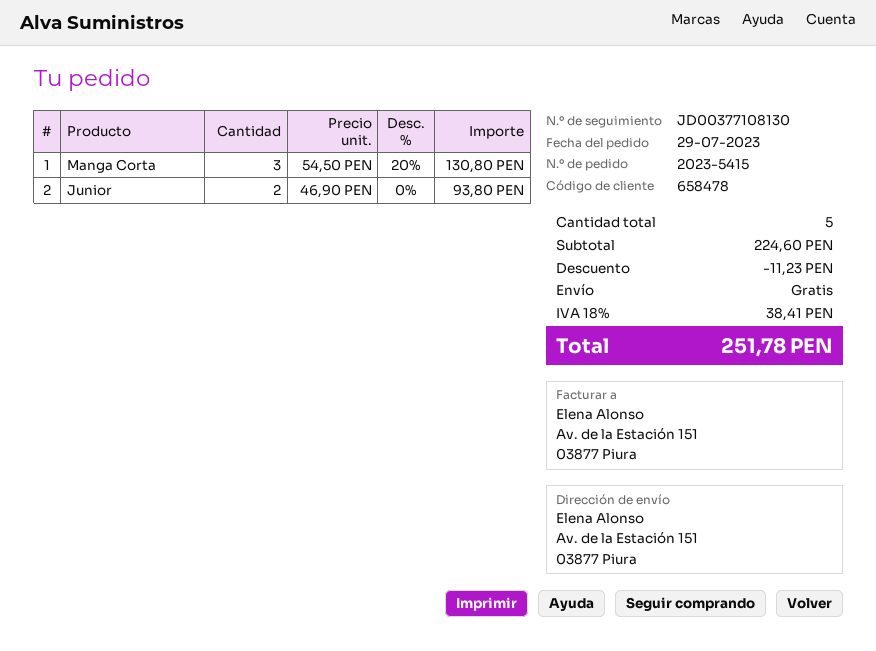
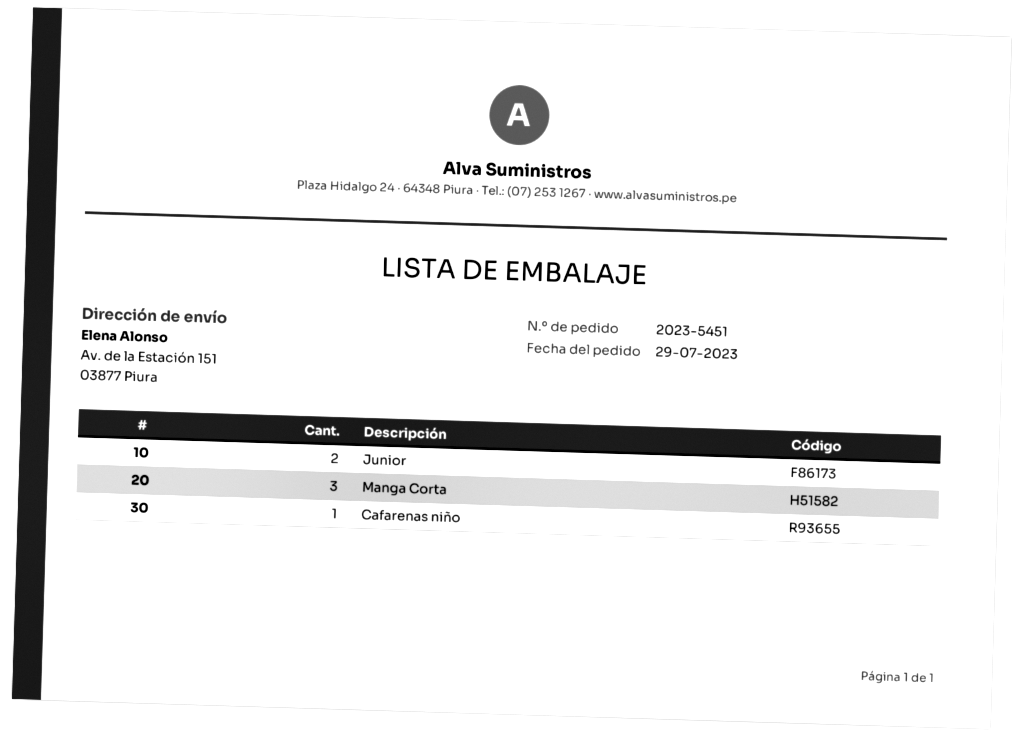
order number: 2023-5415 -> 2023-5451
Cafarenas niño: none -> 1

